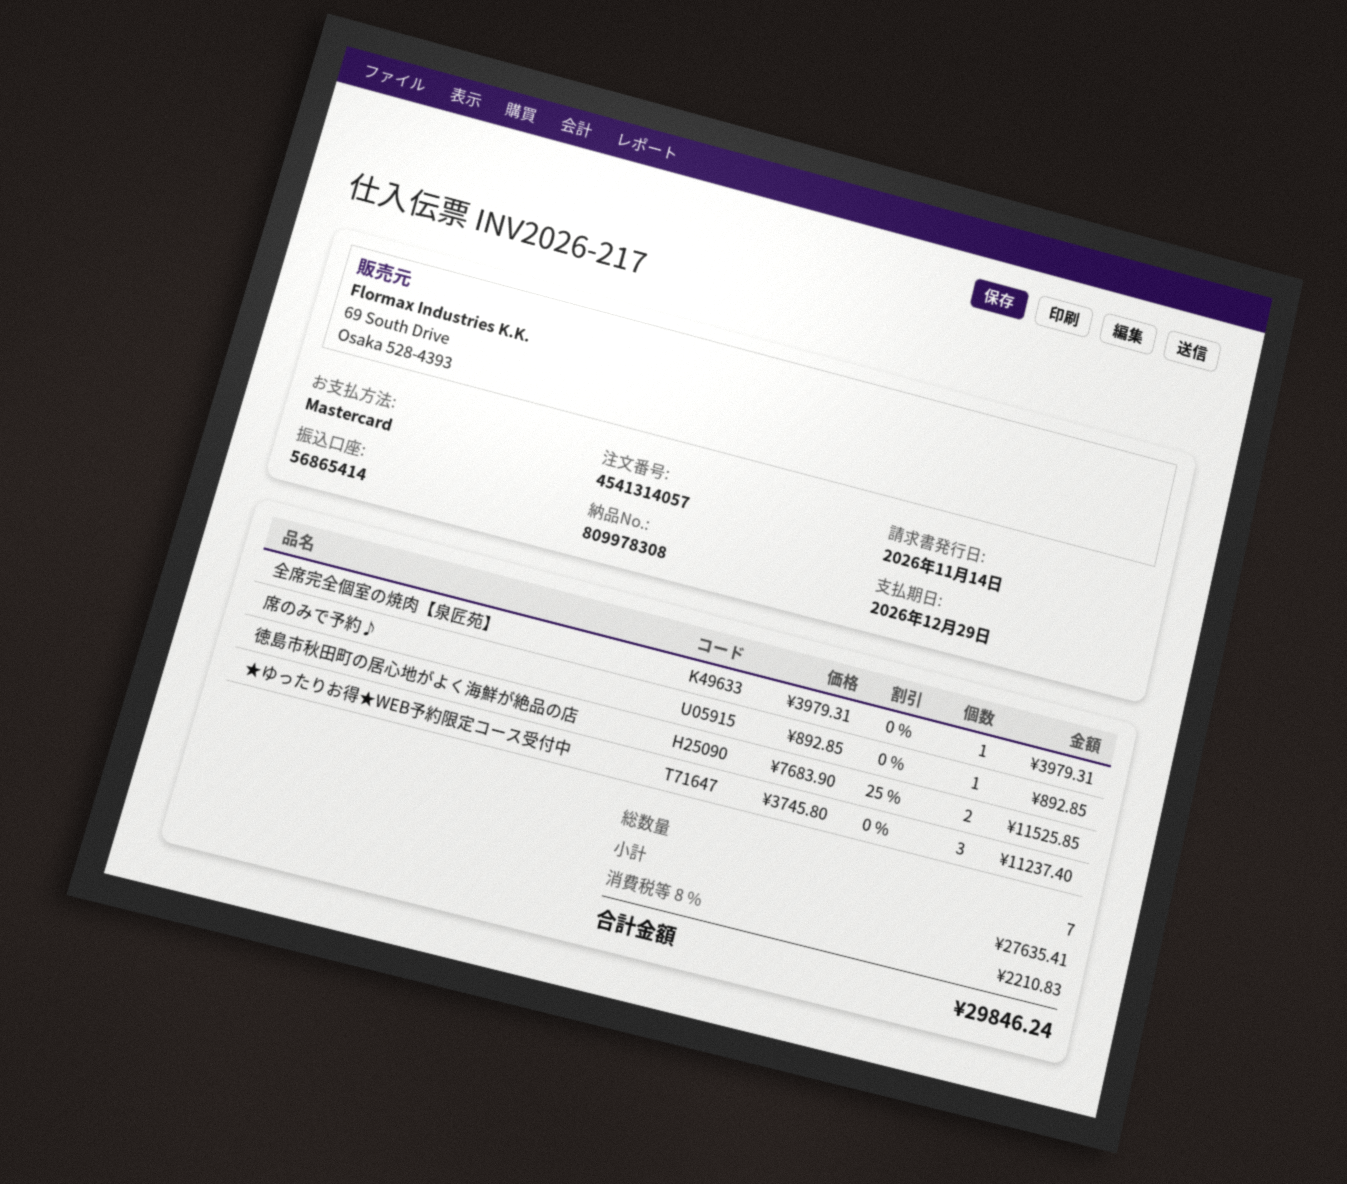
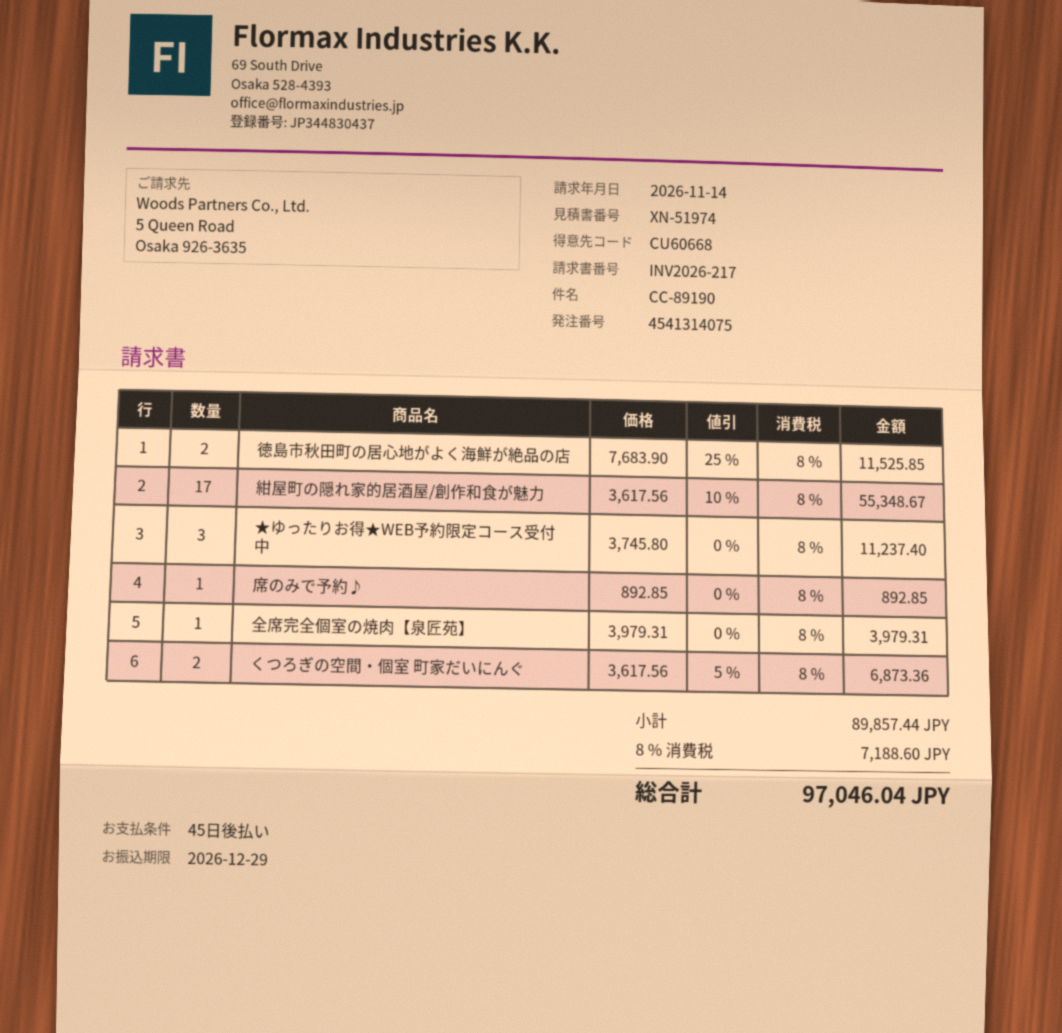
order number: 4541314057 -> 4541314075
紺屋町の隠れ家的居酒屋/創作和食が魅力: none -> 17 x 3617.56 - 10% = 55348.67
くつろぎの空間・個室 町家だいにんぐ: none -> 2 x 3617.56 - 5% = 6873.36
subtotal: 27635.41 -> 89857.44
tax: 8% = 2210.83 -> 8% = 7188.60
total: 29846.24 -> 97046.04

